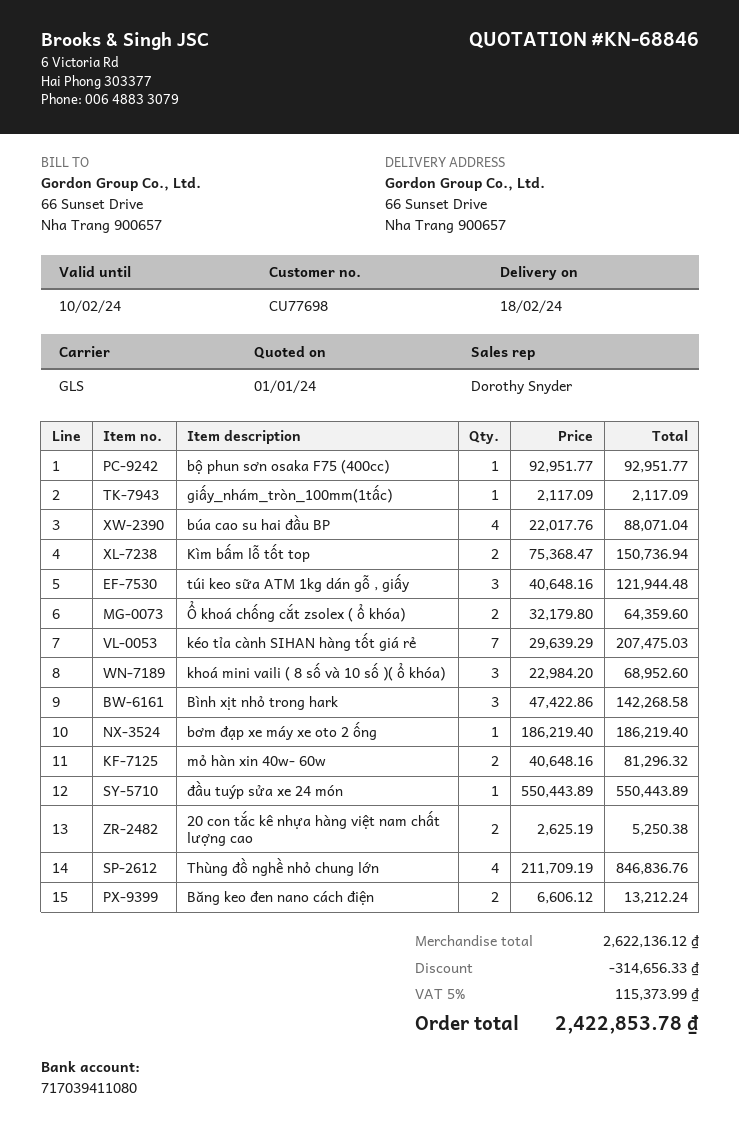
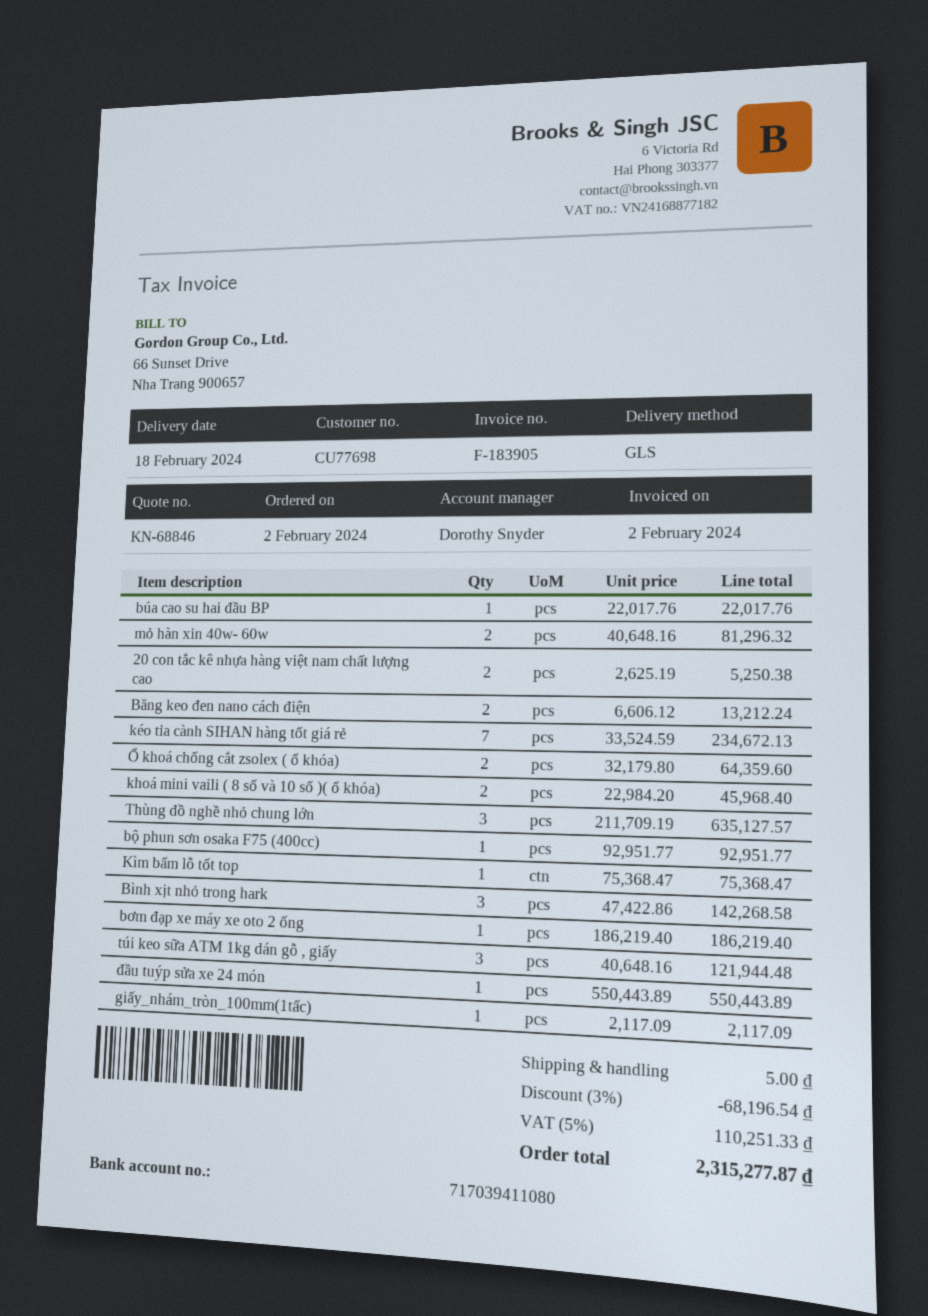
búa cao su hai đầu BP: 4 x 22017.76 = 88071.04 -> 1 x 22017.76 = 22017.76
Kìm bấm lỗ tốt top: 2 x 75368.47 = 150736.94 -> 1 x 75368.47 = 75368.47
kéo tỉa cành SIHAN hàng tốt giá rẻ: 7 x 29639.29 = 207475.03 -> 7 x 33524.59 = 234672.13
khoá mini vaili ( 8 số và 10 số )( ổ khóa): 3 x 22984.20 = 68952.60 -> 2 x 22984.20 = 45968.40
Thùng đồ nghề nhỏ chung lớn: 4 x 211709.19 = 846836.76 -> 3 x 211709.19 = 635127.57
discount: 314656.33 -> 68196.54
shipping: none -> 5.00
tax: 5% = 115373.99 -> 5% = 110251.33
total: 2422853.78 -> 2315277.87

